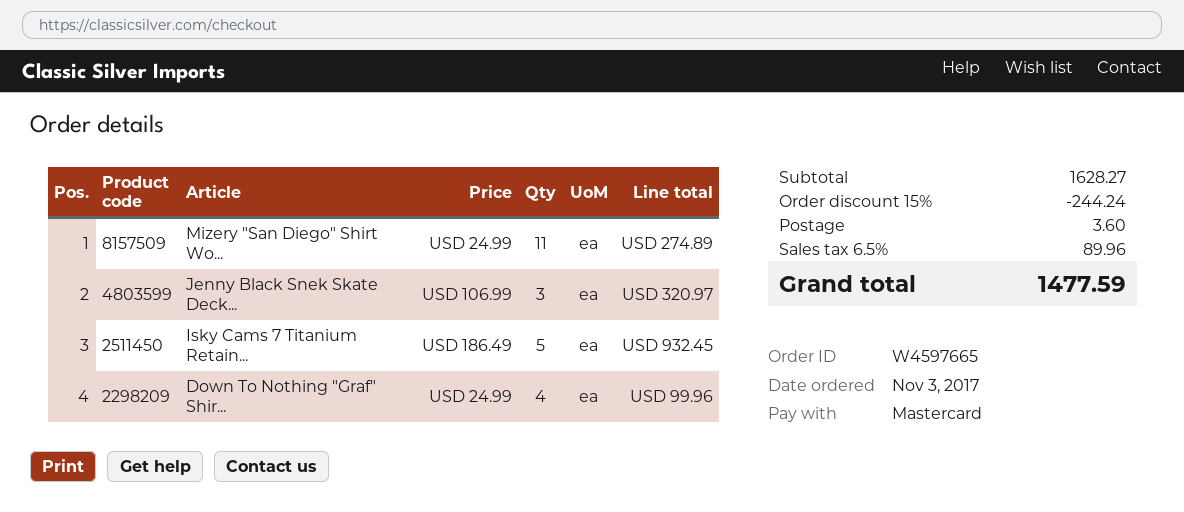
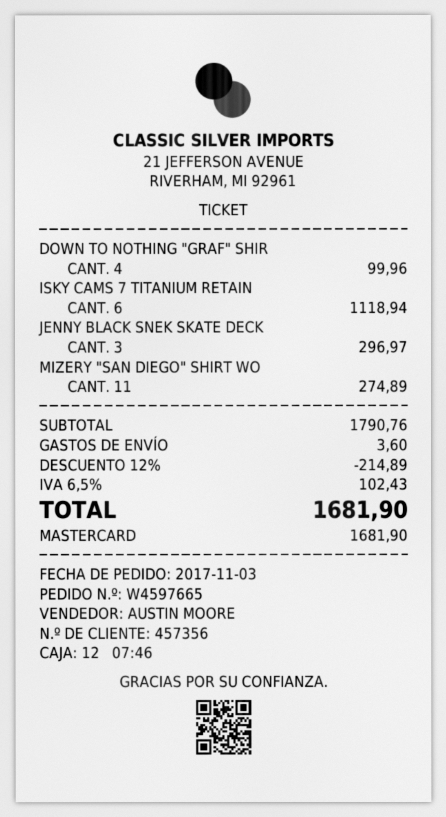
Jenny Black Snek Skate Deck...: 3 for 320.97 -> 3 for 296.97
Isky Cams 7 Titanium Retain...: 5 for 932.45 -> 6 for 1118.94
subtotal: 1628.27 -> 1790.76
discount: 15% = 244.24 -> 12% = 214.89
tax: 6.5% = 89.96 -> 6.5% = 102.43
total: 1477.59 -> 1681.90

